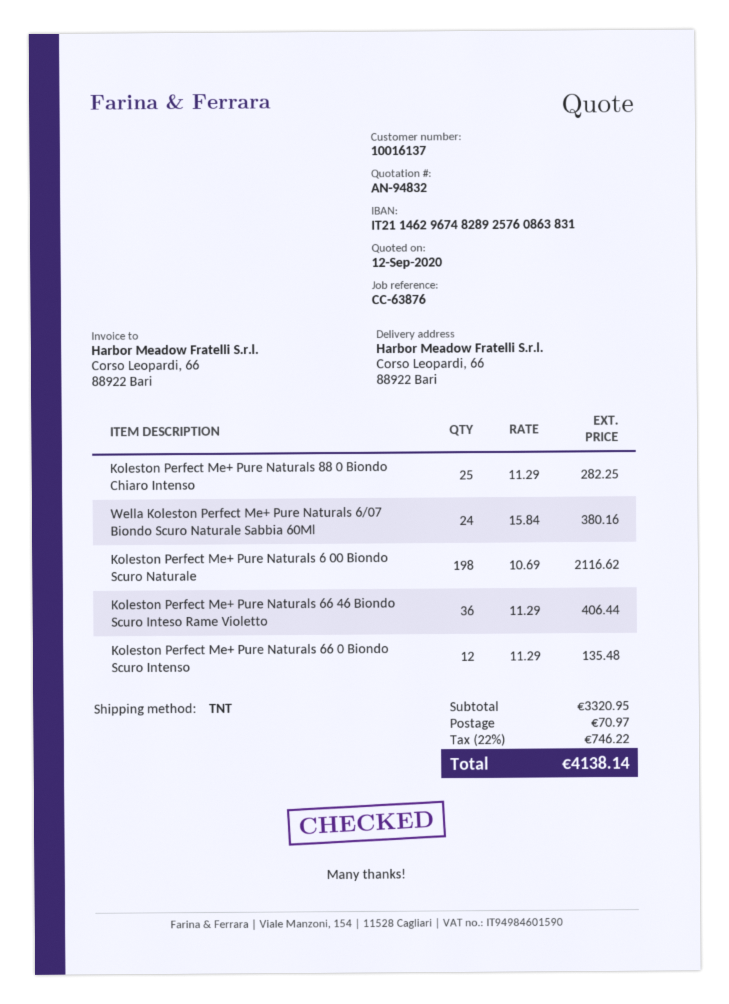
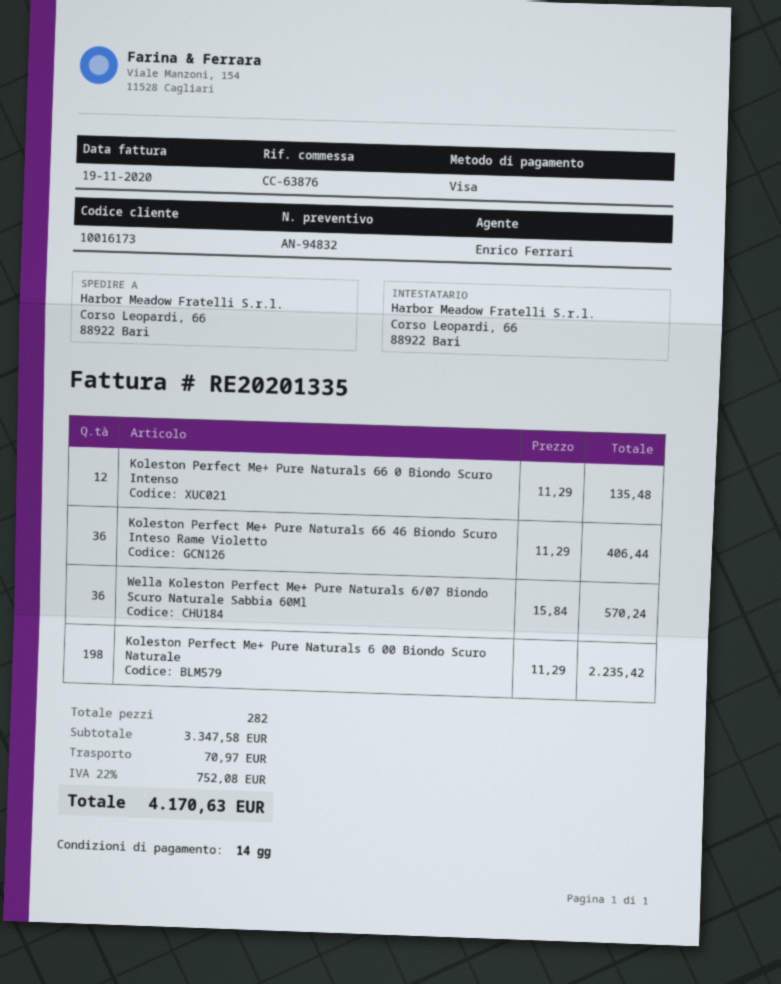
customer number: 10016137 -> 10016173
Koleston Perfect Me+ Pure Naturals 88 0 Biondo Chiaro Intenso: 25 x 11.29 = 282.25 -> none
Wella Koleston Perfect Me+ Pure Naturals 6/07 Biondo Scuro Naturale Sabbia 60Ml: 24 x 15.84 = 380.16 -> 36 x 15.84 = 570.24
Koleston Perfect Me+ Pure Naturals 6 00 Biondo Scuro Naturale: 198 x 10.69 = 2116.62 -> 198 x 11.29 = 2235.42
subtotal: 3320.95 -> 3347.58
tax: 22% = 746.22 -> 22% = 752.08
total: 4138.14 -> 4170.63

